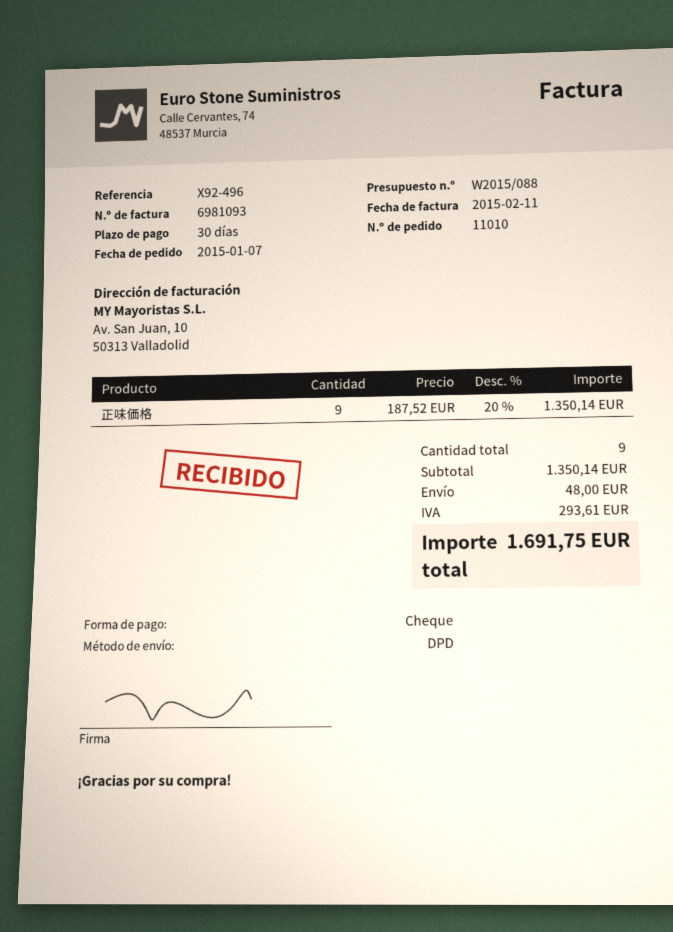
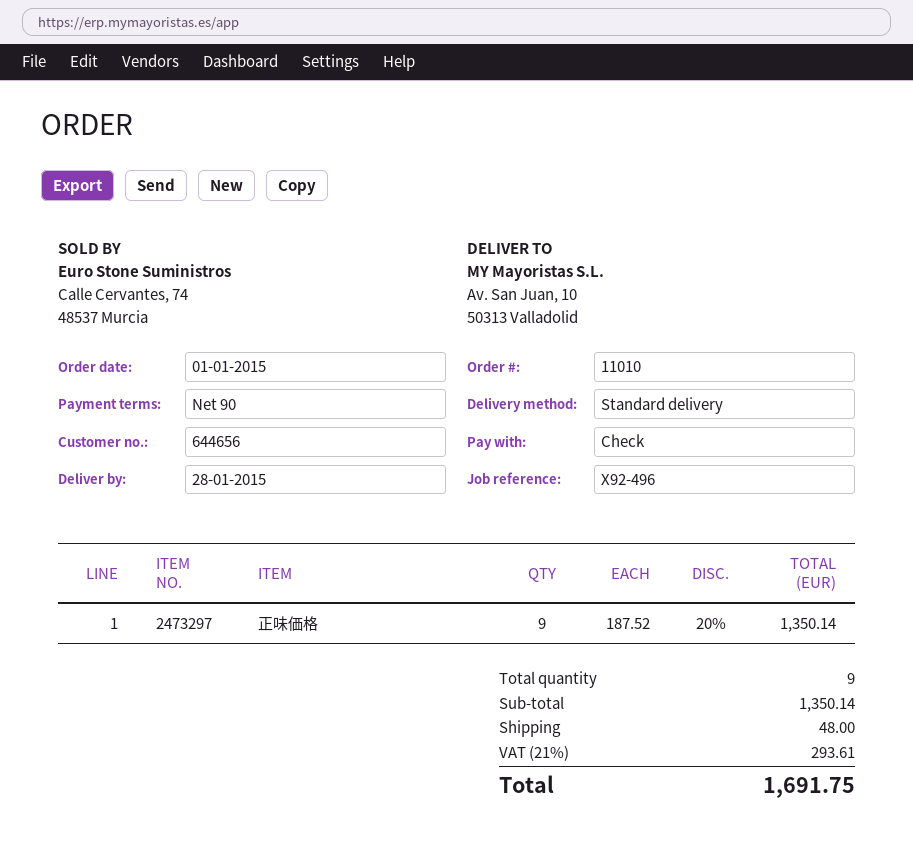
order date: 2015-01-07 -> 2015-01-01
payment terms: 30 days -> 90 days
shipping method: DPD -> standard

